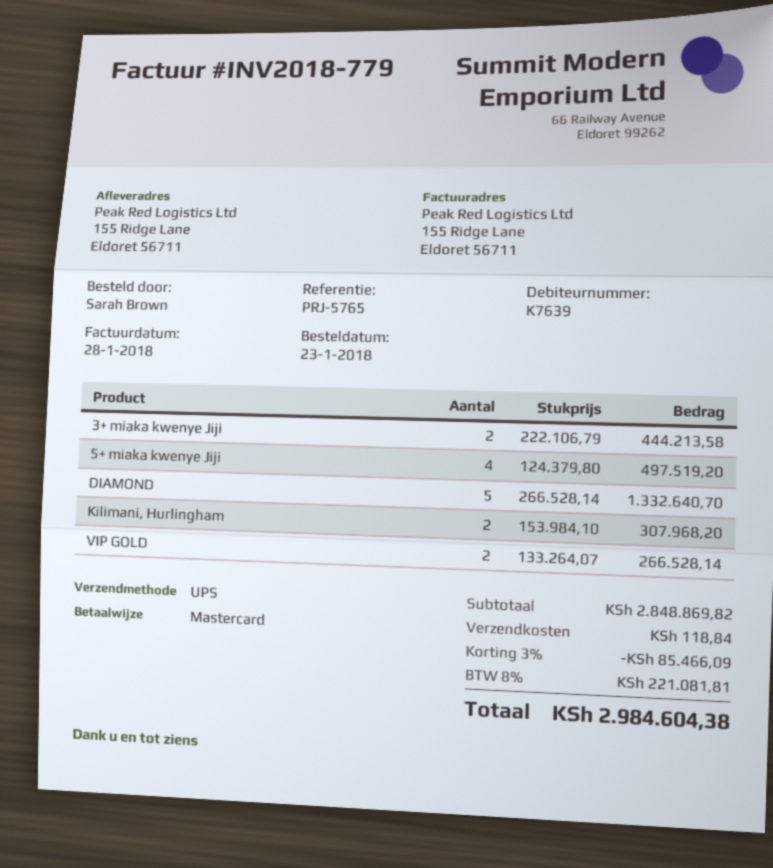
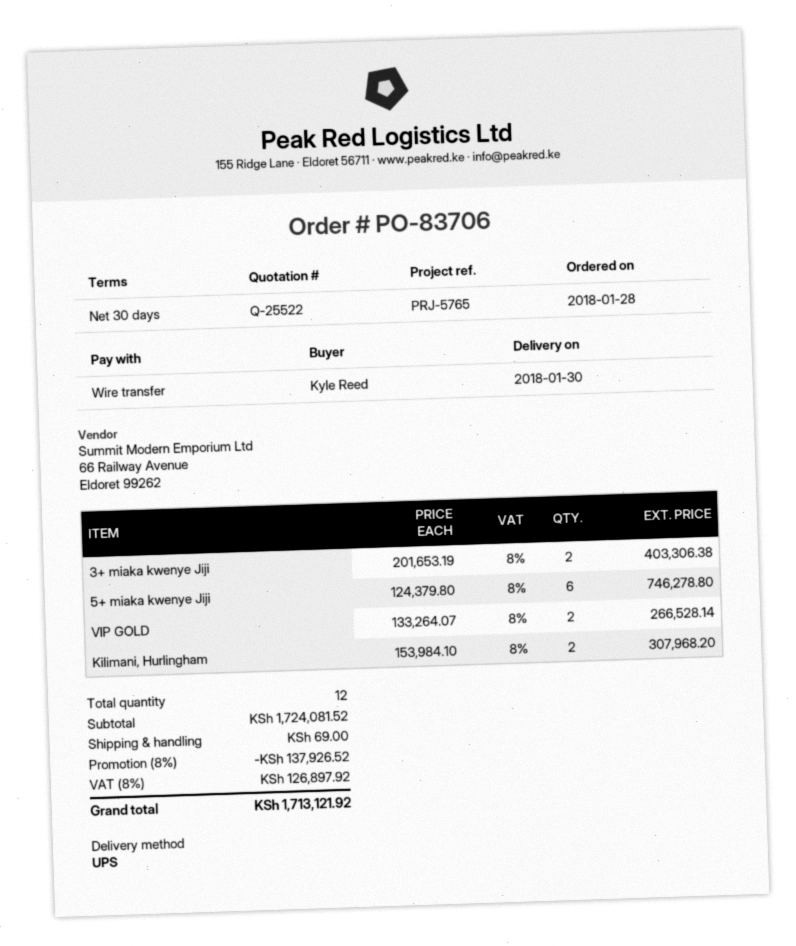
order date: 2018-01-23 -> 2018-01-28
ordered by: Sarah Brown -> Kyle Reed
payment method: Mastercard -> bank transfer
3+ miaka kwenye Jiji: 2 x 222106.79 = 444213.58 -> 2 x 201653.19 = 403306.38
5+ miaka kwenye Jiji: 4 x 124379.80 = 497519.20 -> 6 x 124379.80 = 746278.80
DIAMOND: 5 x 266528.14 = 1332640.70 -> none
subtotal: 2848869.82 -> 1724081.52
discount: 3% = 85466.09 -> 8% = 137926.52
shipping: 118.84 -> 69.00
tax: 8% = 221081.81 -> 8% = 126897.92
total: 2984604.38 -> 1713121.92

